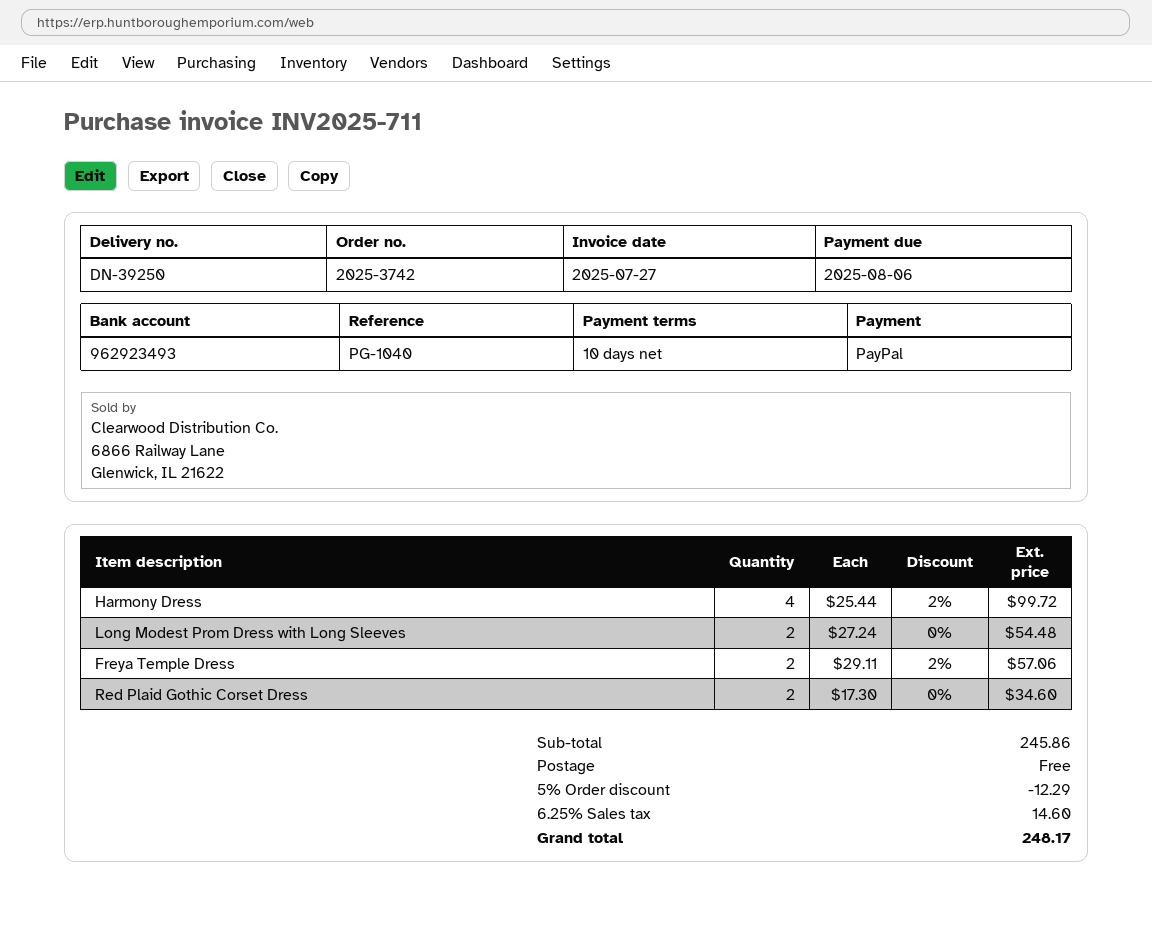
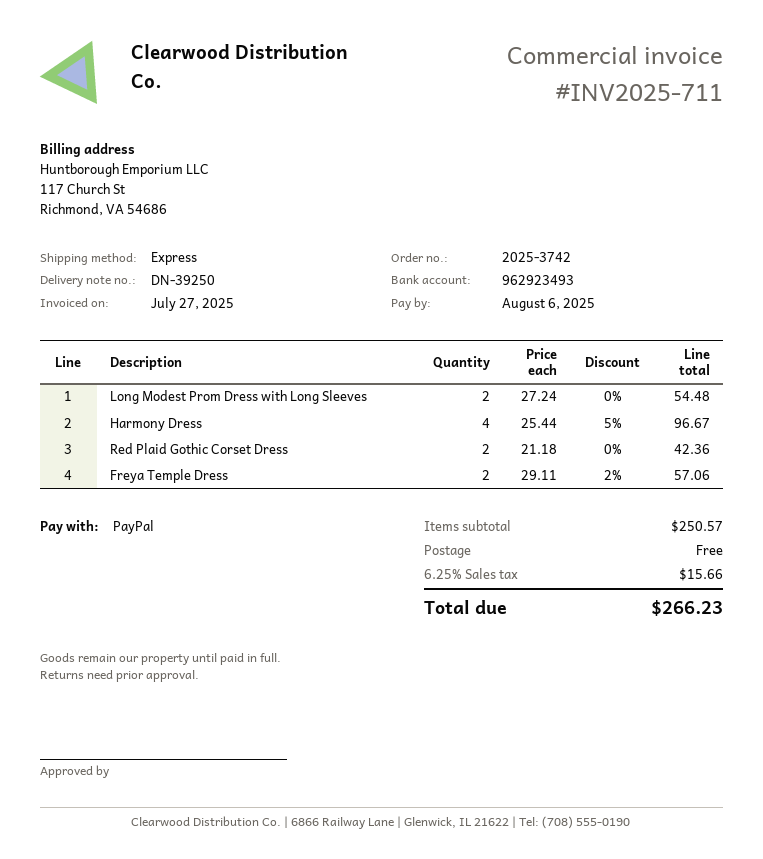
Harmony Dress: 4 x 25.44 - 2% = 99.72 -> 4 x 25.44 - 5% = 96.67
Red Plaid Gothic Corset Dress: 2 x 17.30 = 34.60 -> 2 x 21.18 = 42.36
subtotal: 245.86 -> 250.57
discount: 5% = 12.29 -> none
tax: 6.25% = 14.60 -> 6.25% = 15.66
total: 248.17 -> 266.23

